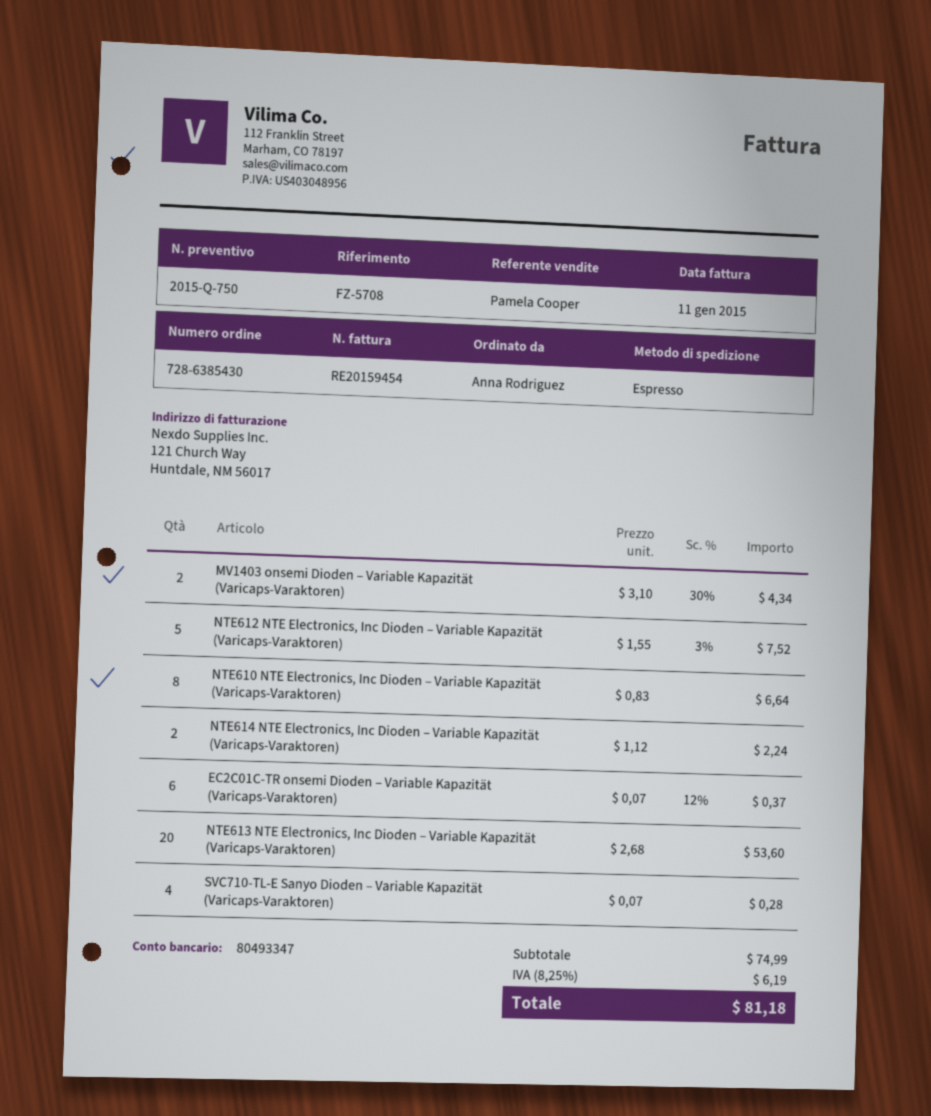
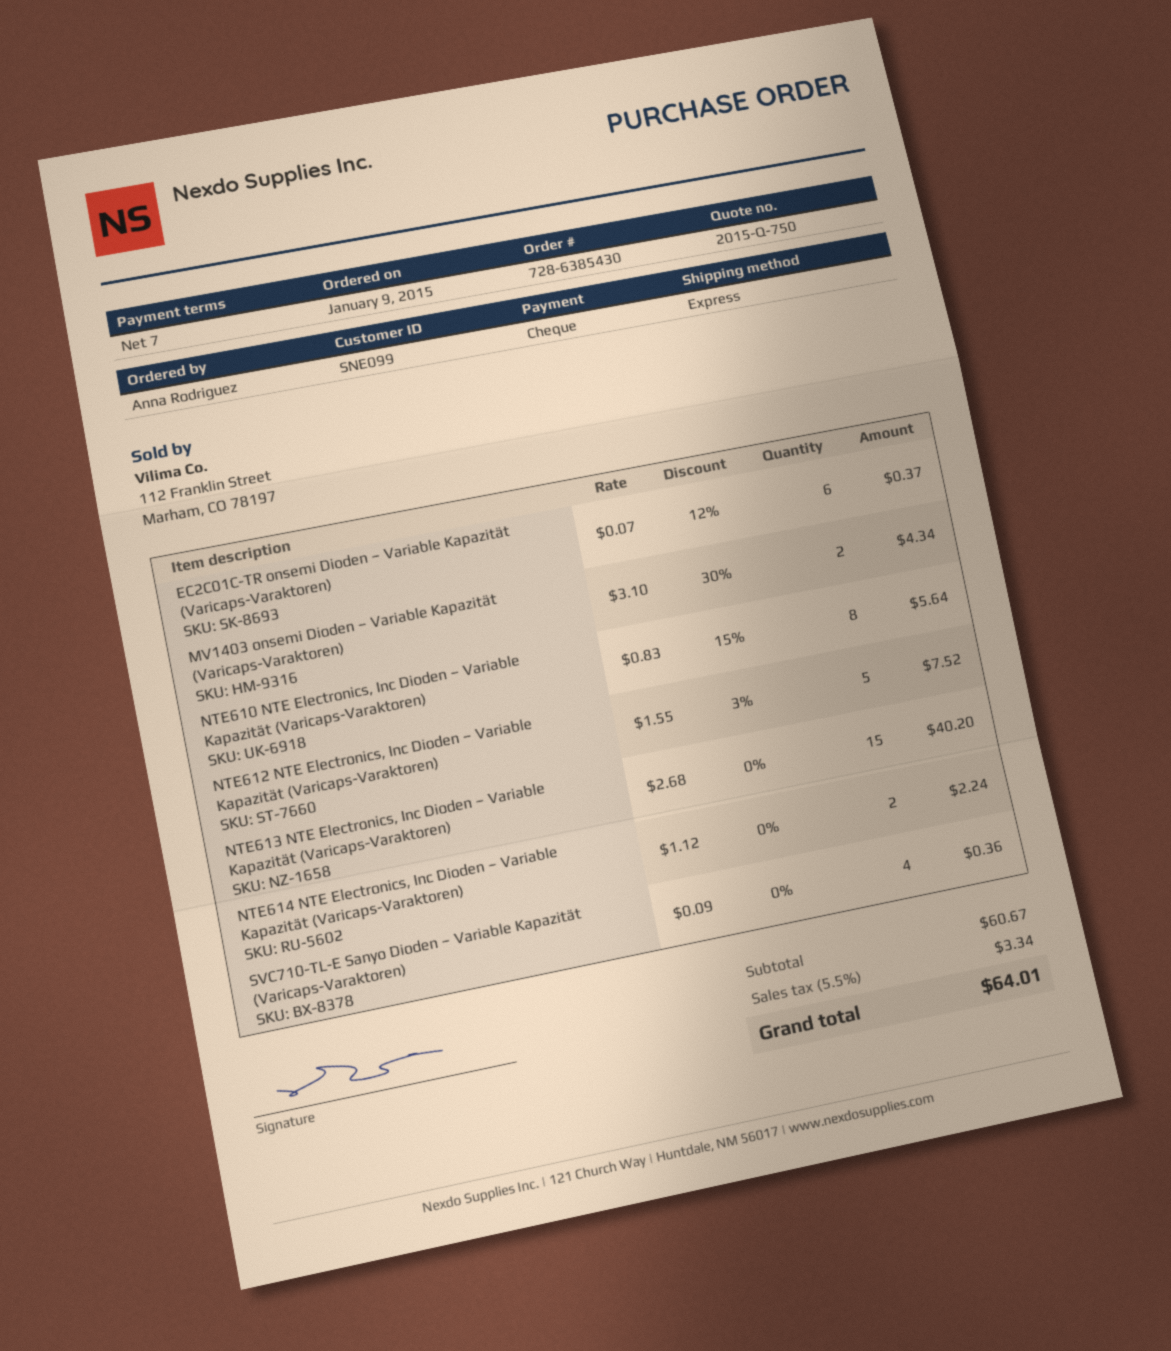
NTE610 NTE Electronics, Inc Dioden – Variable Kapazität (Varicaps-Varaktoren): 8 x 0.83 = 6.64 -> 8 x 0.83 - 15% = 5.64
NTE613 NTE Electronics, Inc Dioden – Variable Kapazität (Varicaps-Varaktoren): 20 x 2.68 = 53.60 -> 15 x 2.68 = 40.20
SVC710-TL-E Sanyo Dioden – Variable Kapazität (Varicaps-Varaktoren): 4 x 0.07 = 0.28 -> 4 x 0.09 = 0.36
subtotal: 74.99 -> 60.67
tax: 8.25% = 6.19 -> 5.5% = 3.34
total: 81.18 -> 64.01

